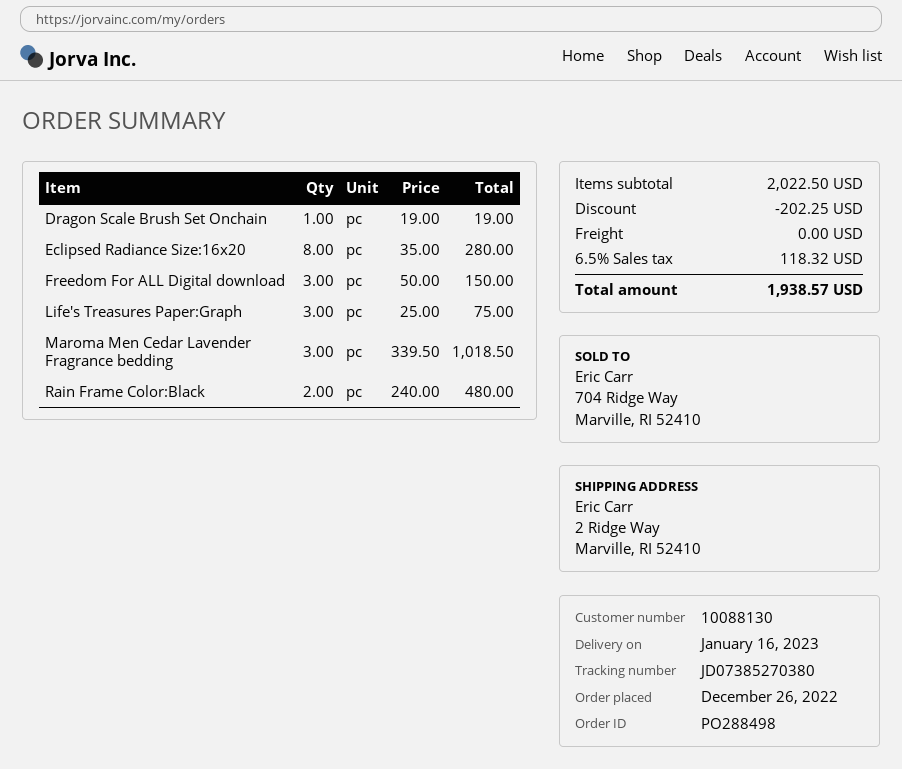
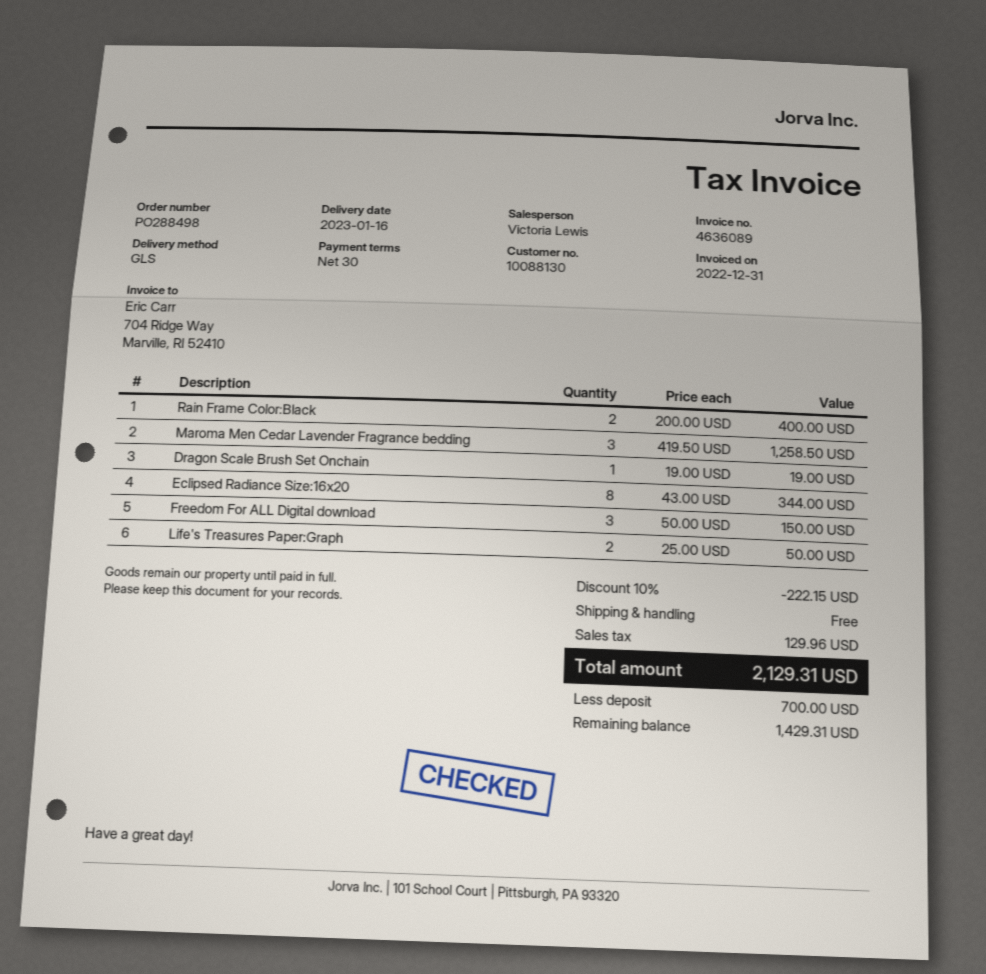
Eclipsed Radiance Size:16x20: 8 x 35.00 = 280.00 -> 8 x 43.00 = 344.00
Life's Treasures Paper:Graph: 3 x 25.00 = 75.00 -> 2 x 25.00 = 50.00
Maroma Men Cedar Lavender Fragrance bedding: 3 x 339.50 = 1018.50 -> 3 x 419.50 = 1258.50
Rain Frame Color:Black: 2 x 240.00 = 480.00 -> 2 x 200.00 = 400.00
discount: 202.25 -> 222.15
tax: 118.32 -> 129.96
total: 1938.57 -> 2129.31

